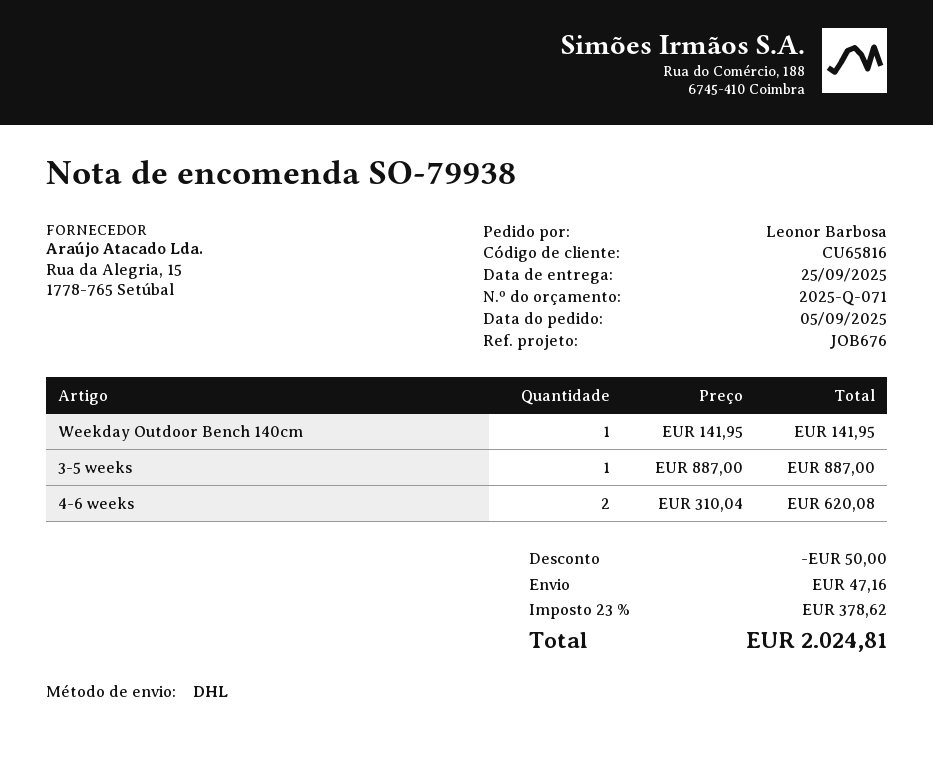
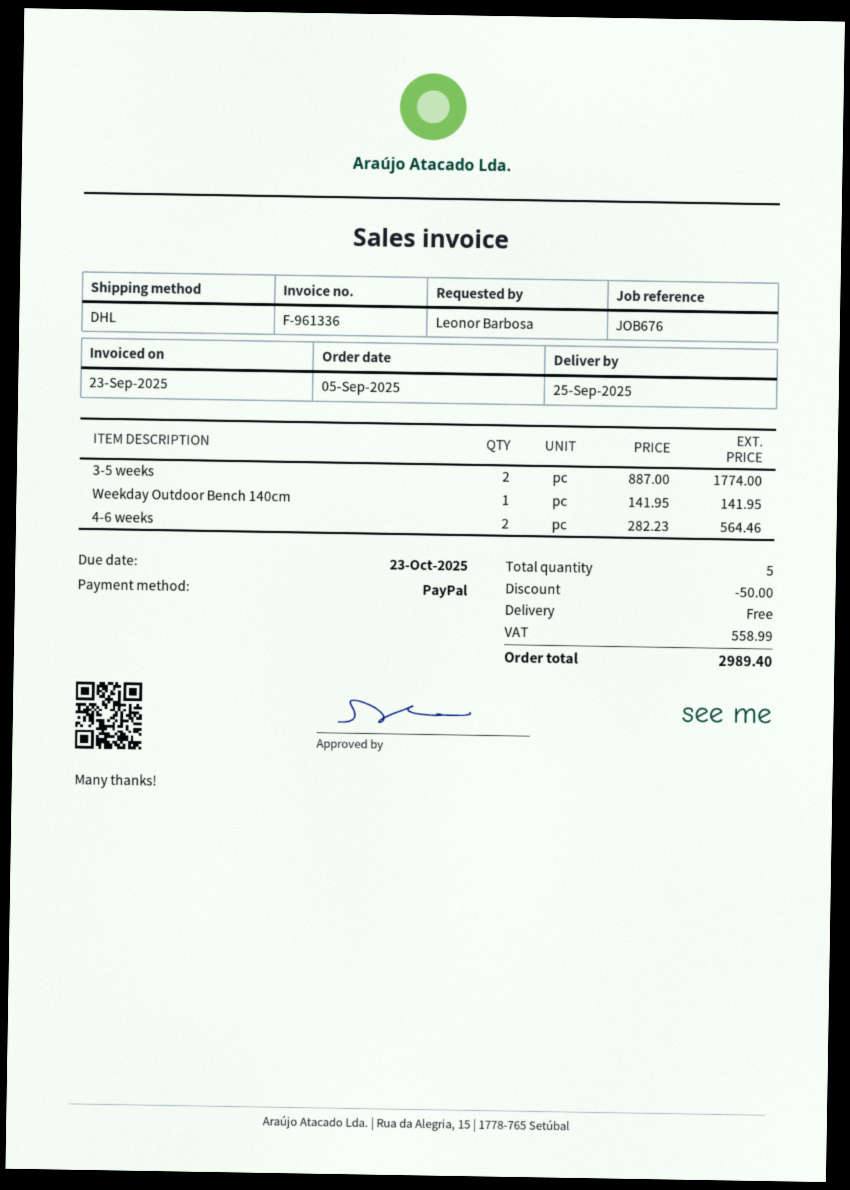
3-5 weeks: 1 x 887.00 = 887.00 -> 2 x 887.00 = 1774.00
4-6 weeks: 2 x 310.04 = 620.08 -> 2 x 282.23 = 564.46
shipping: 47.16 -> 0.00
tax: 378.62 -> 558.99
total: 2024.81 -> 2989.40

